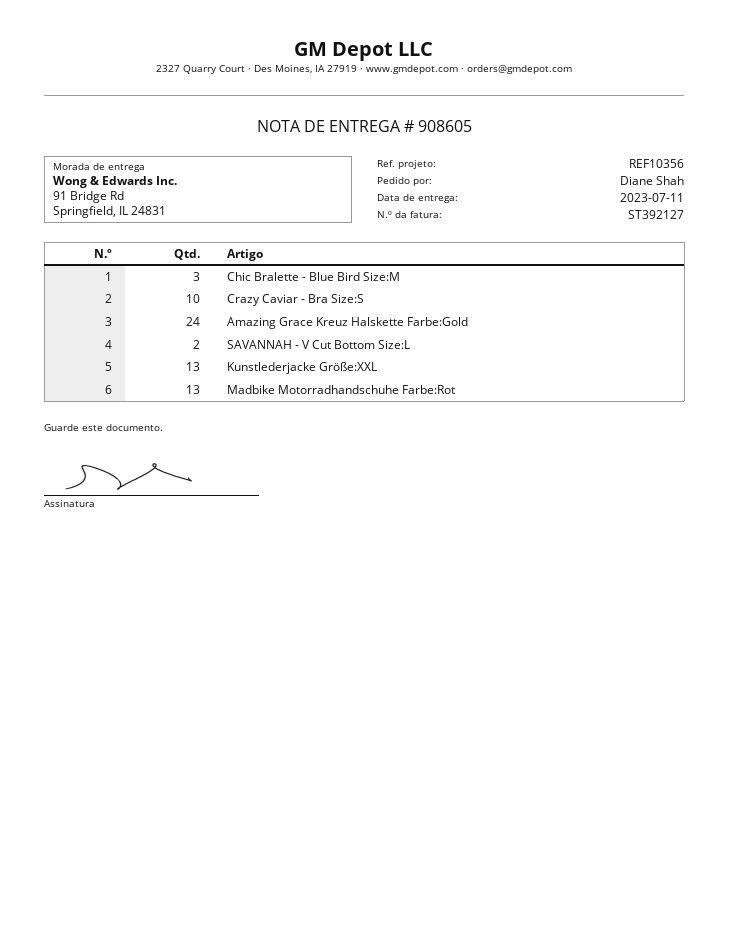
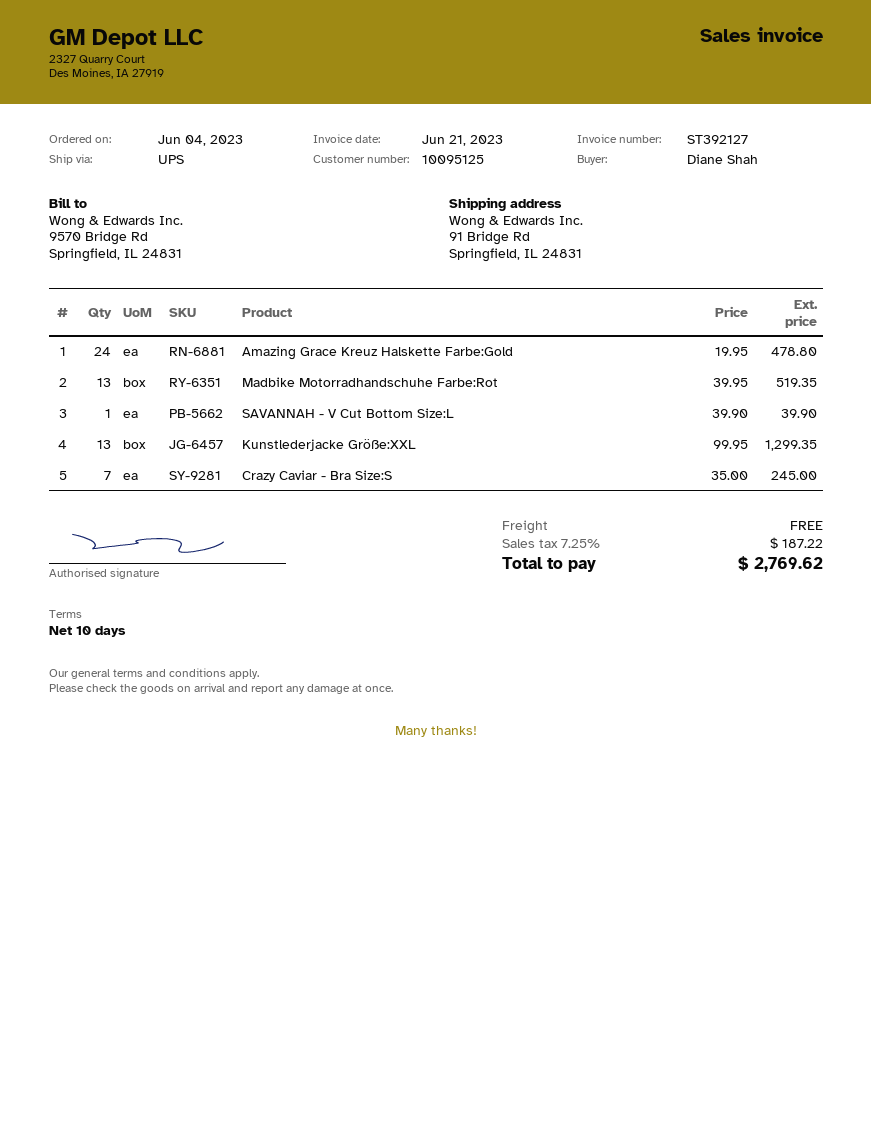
Chic Bralette - Blue Bird Size:M: 3 -> none
Crazy Caviar - Bra Size:S: 10 -> 7
SAVANNAH - V Cut Bottom Size:L: 2 -> 1

